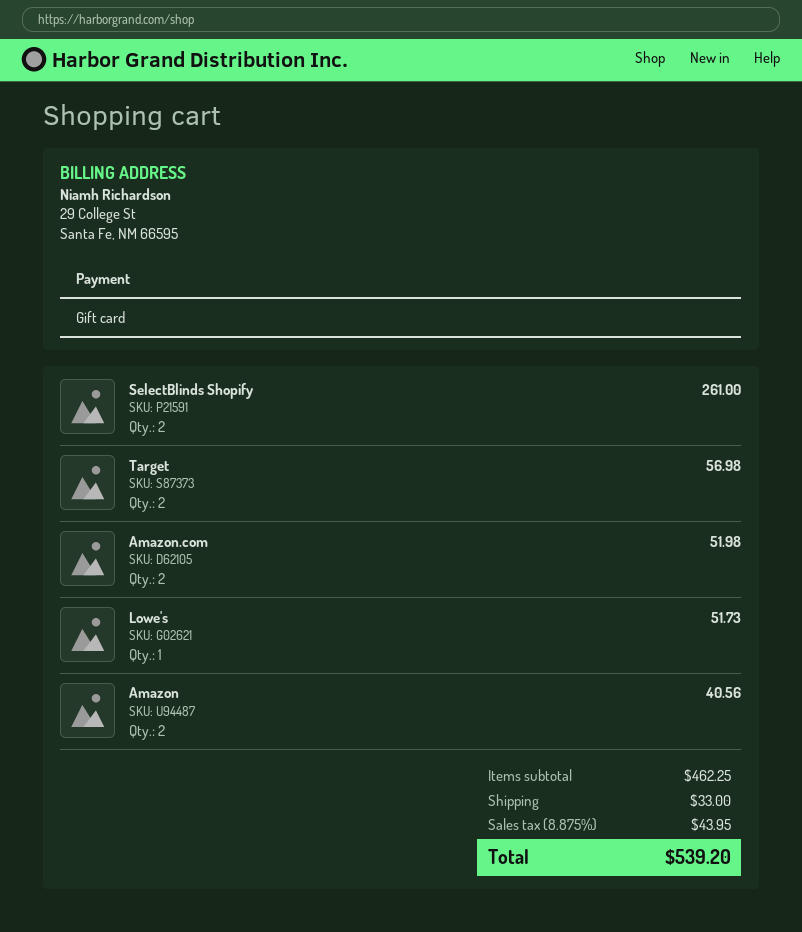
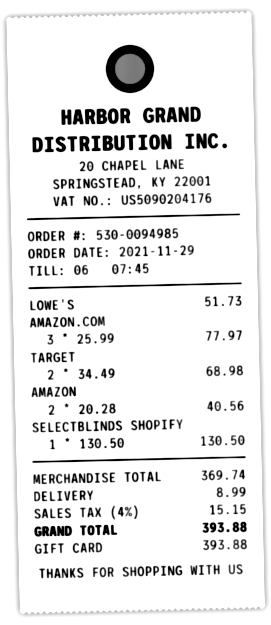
SelectBlinds Shopify: 2 for 261.00 -> 1 for 130.50
Target: 2 for 56.98 -> 2 for 68.98
Amazon.com: 2 for 51.98 -> 3 for 77.97
subtotal: 462.25 -> 369.74
shipping: 33.00 -> 8.99
tax: 8.875% = 43.95 -> 4% = 15.15
total: 539.20 -> 393.88

